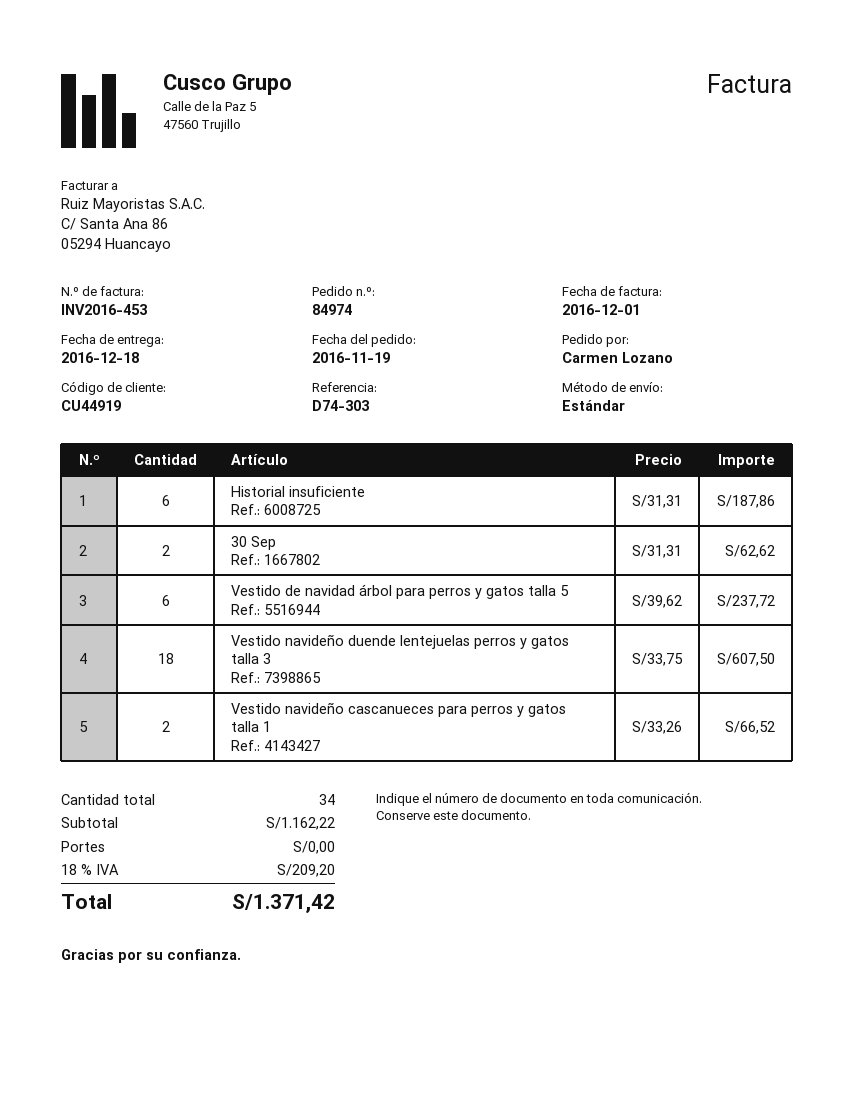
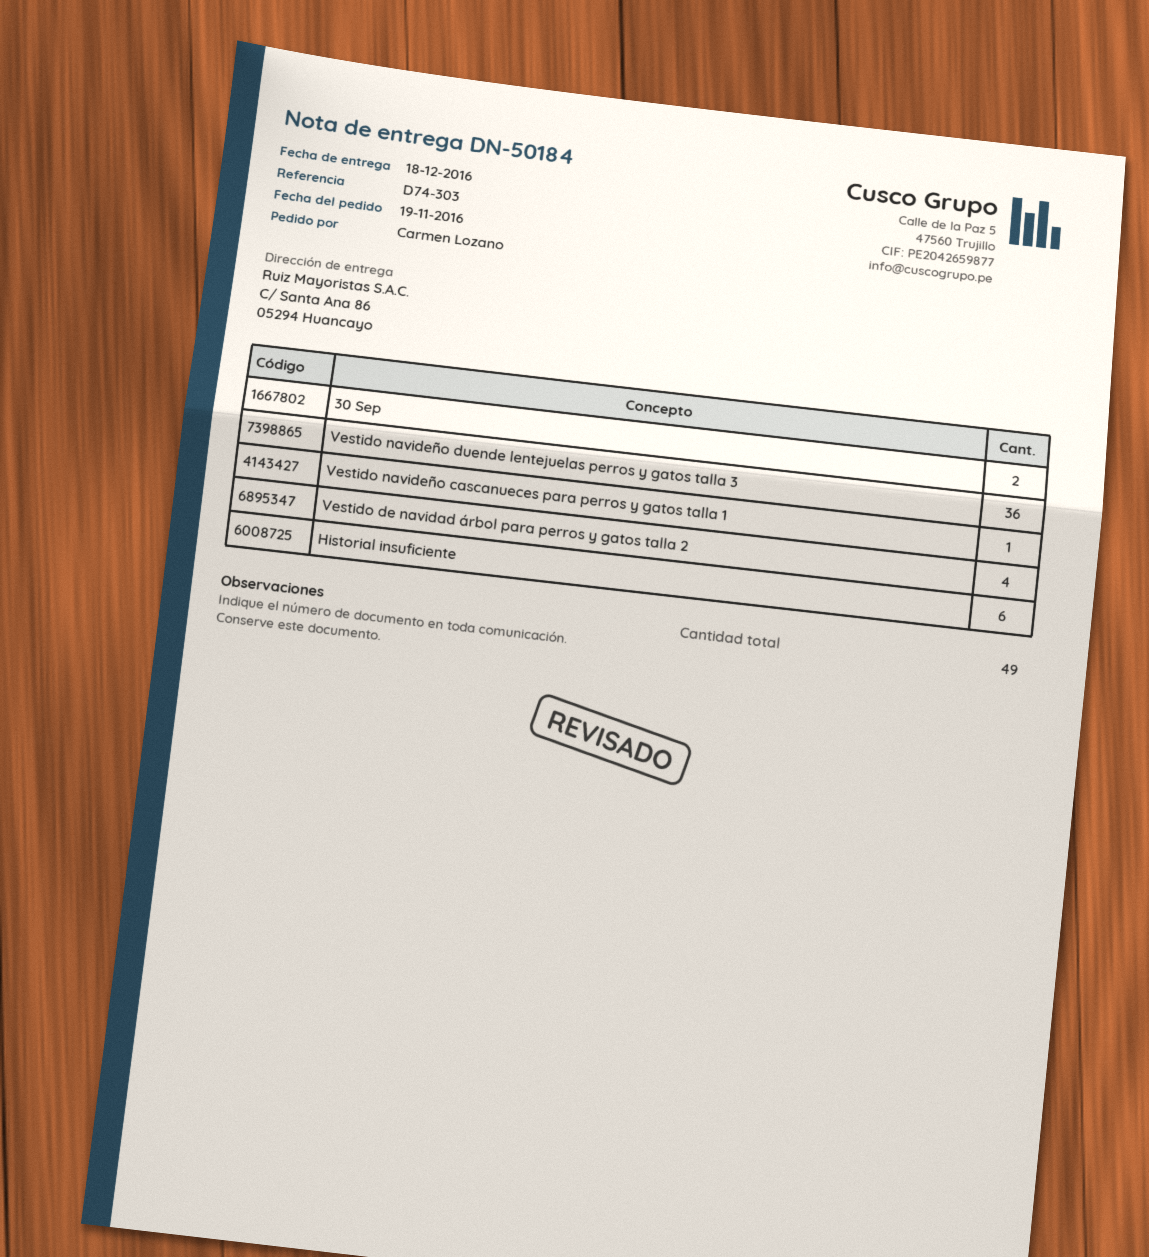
Vestido de navidad árbol para perros y gatos talla 5: 6 -> none
Vestido navideño duende lentejuelas perros y gatos talla 3: 18 -> 36
Vestido navideño cascanueces para perros y gatos talla 1: 2 -> 1
Vestido de navidad árbol para perros y gatos talla 2: none -> 4
total quantity: 34 -> 49

